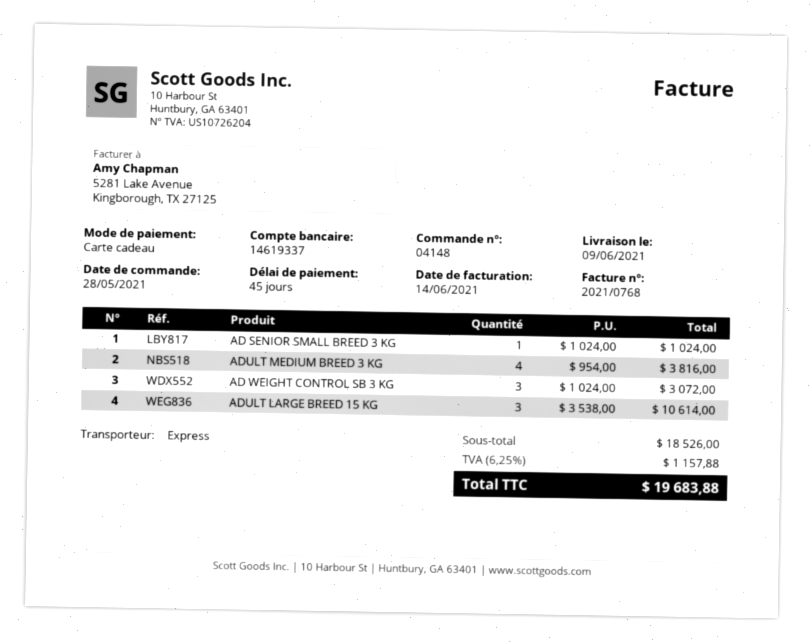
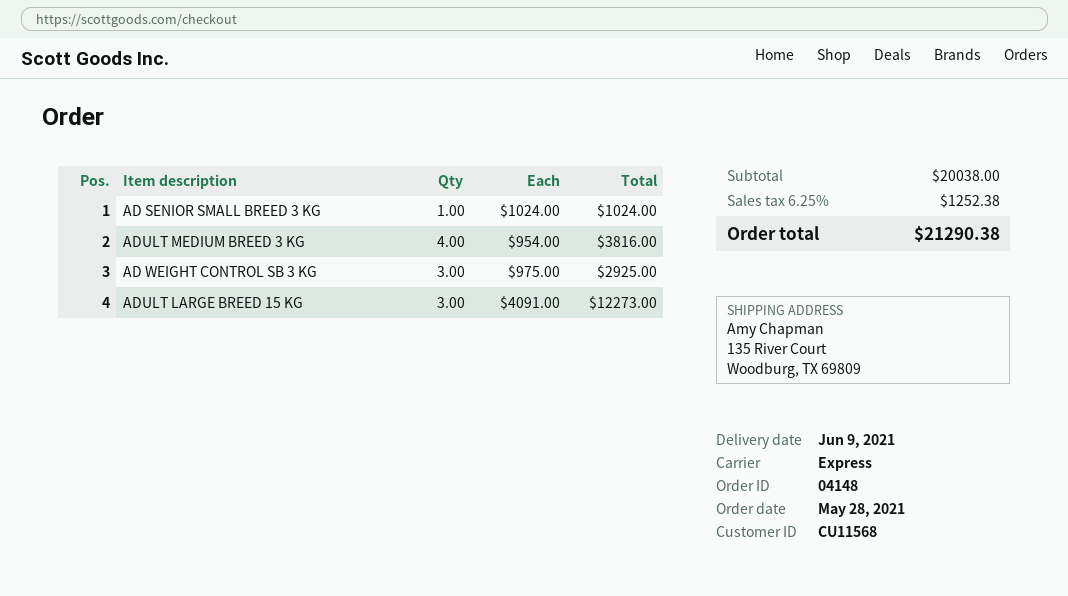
AD WEIGHT CONTROL SB 3 KG: 3 x 1024.00 = 3072.00 -> 3 x 975.00 = 2925.00
ADULT LARGE BREED 15 KG: 3 x 3538.00 = 10614.00 -> 3 x 4091.00 = 12273.00
subtotal: 18526.00 -> 20038.00
tax: 6.25% = 1157.88 -> 6.25% = 1252.38
total: 19683.88 -> 21290.38

